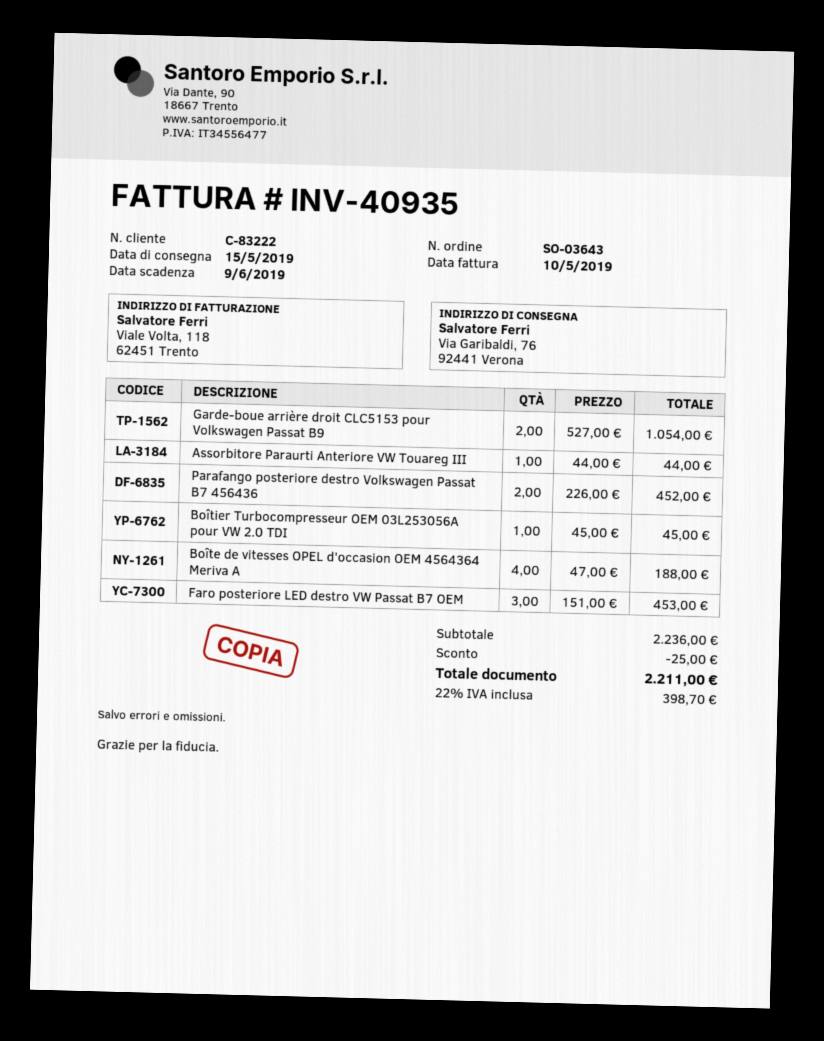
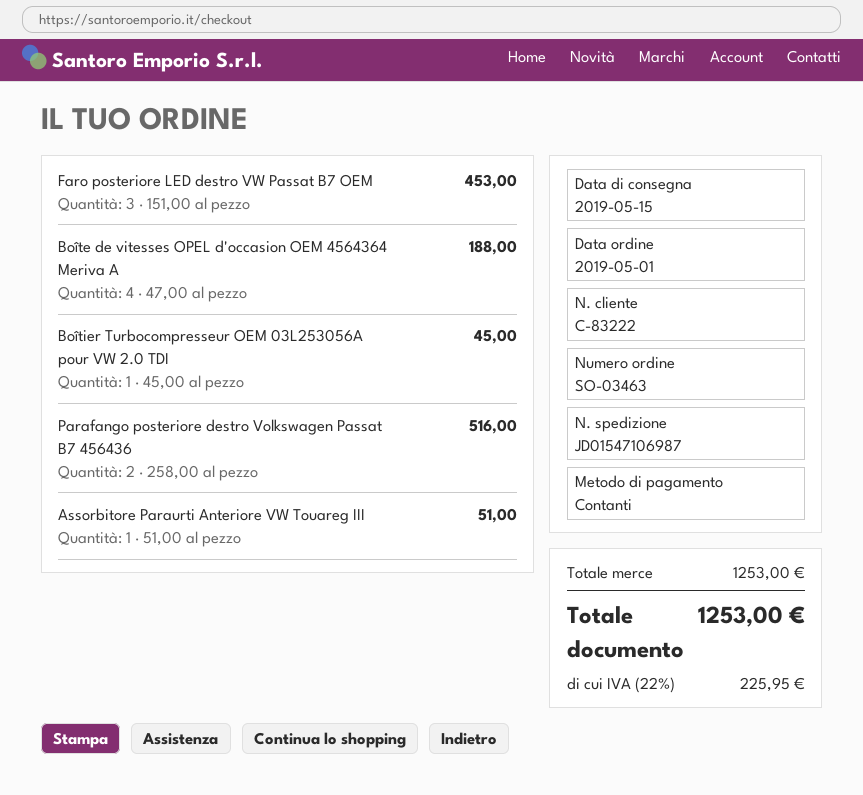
order number: SO-03643 -> SO-03463
Garde-boue arrière droit CLC5153 pour Volkswagen Passat B9: 2 x 527.00 = 1054.00 -> none
Assorbitore Paraurti Anteriore VW Touareg III: 1 x 44.00 = 44.00 -> 1 x 51.00 = 51.00
Parafango posteriore destro Volkswagen Passat B7 456436: 2 x 226.00 = 452.00 -> 2 x 258.00 = 516.00
subtotal: 2236.00 -> 1253.00
discount: 25.00 -> none
tax: 22% = 398.70 -> 22% = 225.95
total: 2211.00 -> 1253.00

